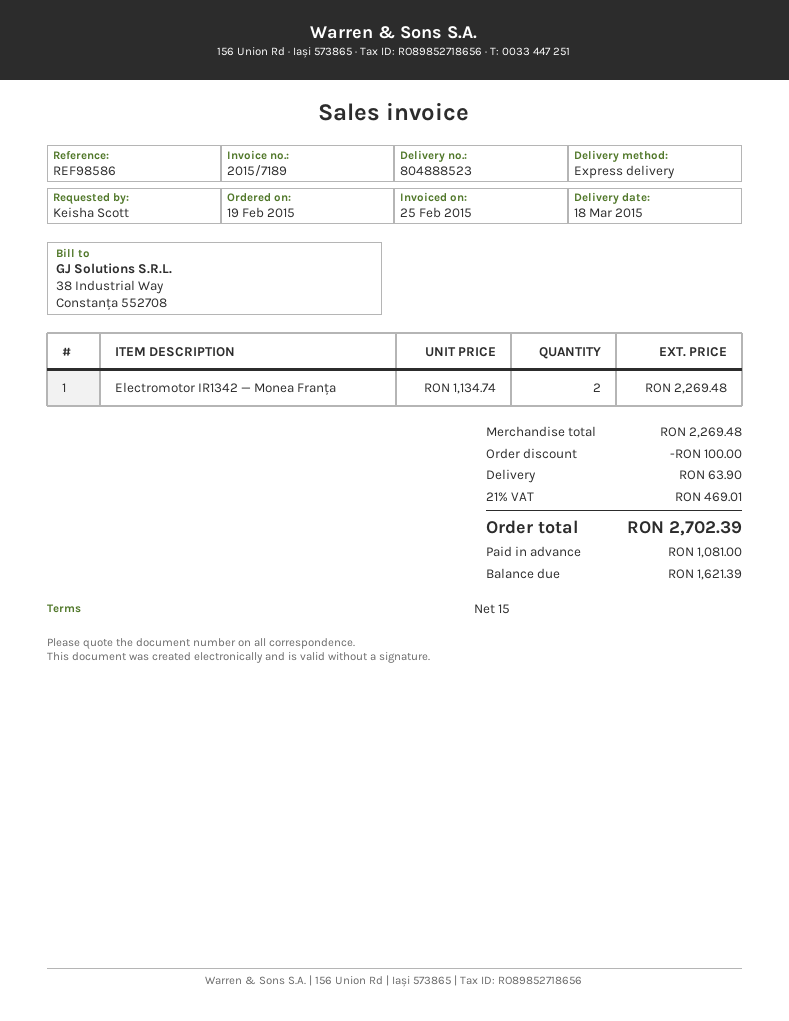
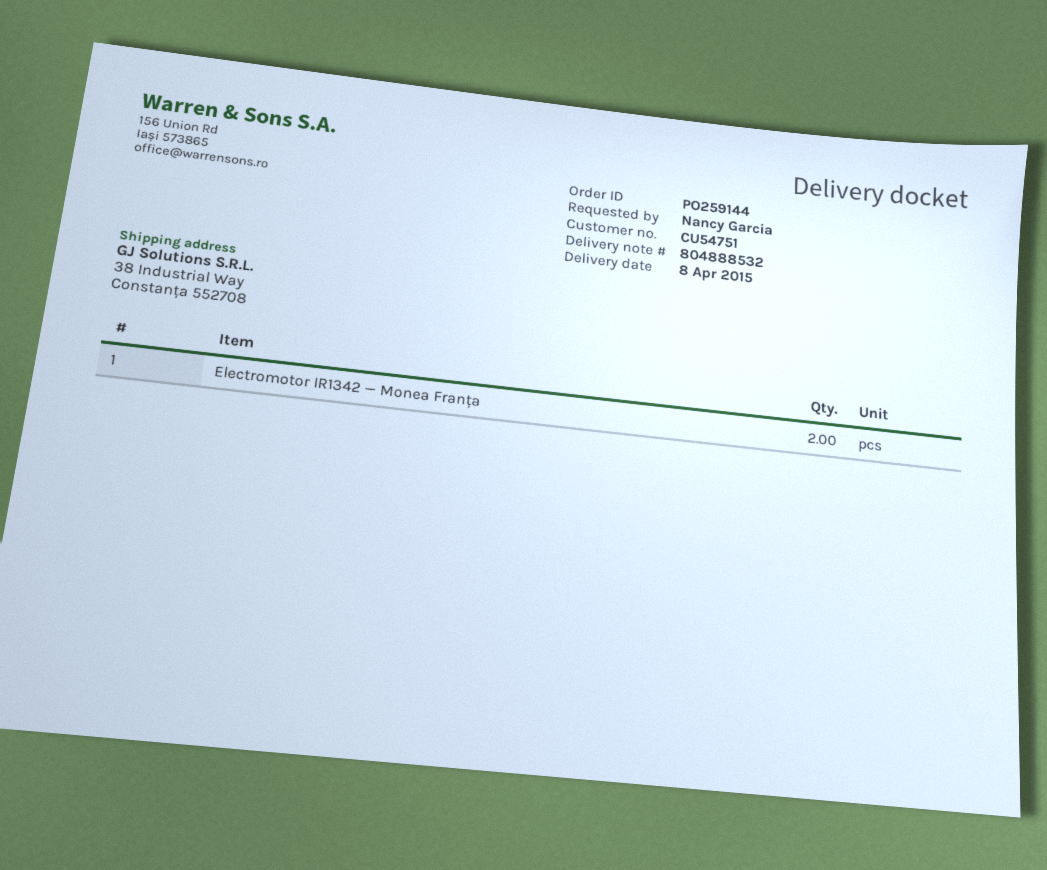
delivery note number: 804888523 -> 804888532
delivery date: 2015-03-18 -> 2015-04-08
ordered by: Keisha Scott -> Nancy Garcia

